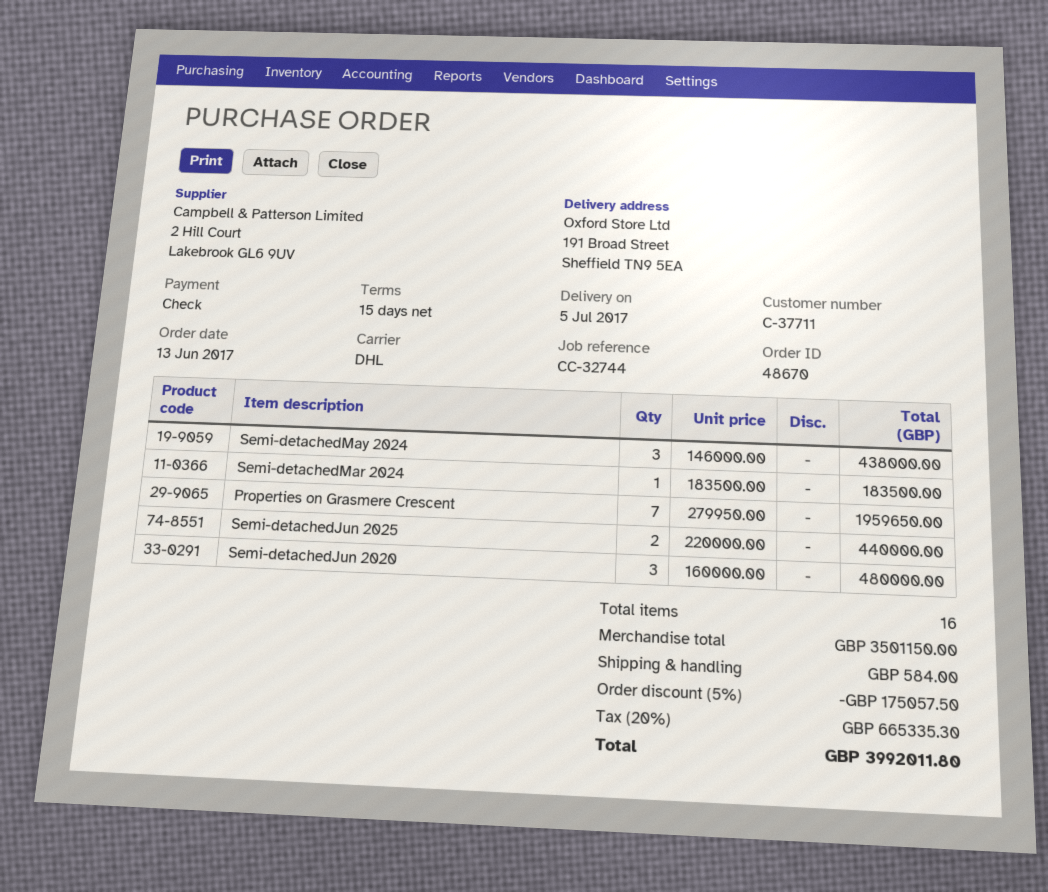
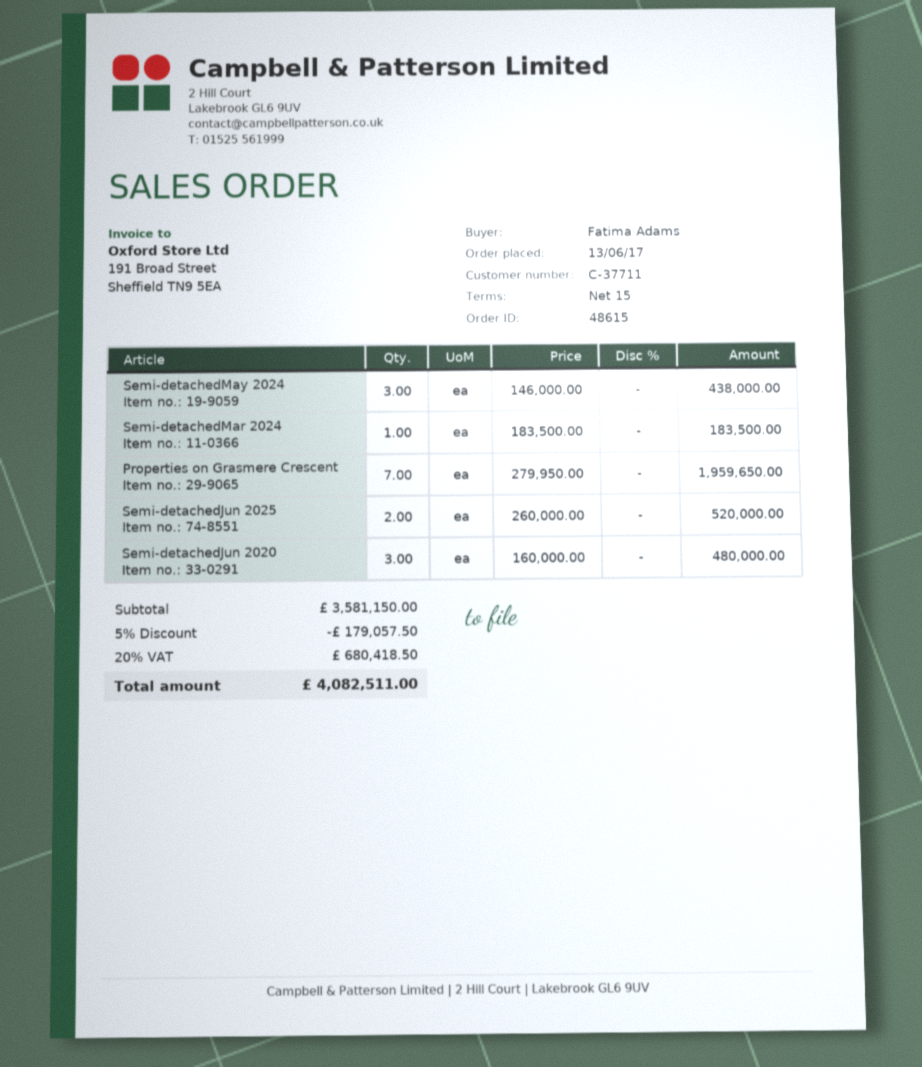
order number: 48670 -> 48615
Semi-detachedJun 2025: 2 x 220000.00 = 440000.00 -> 2 x 260000.00 = 520000.00
subtotal: 3501150.00 -> 3581150.00
discount: 5% = 175057.50 -> 5% = 179057.50
shipping: 584.00 -> none
tax: 20% = 665335.30 -> 20% = 680418.50
total: 3992011.80 -> 4082511.00

